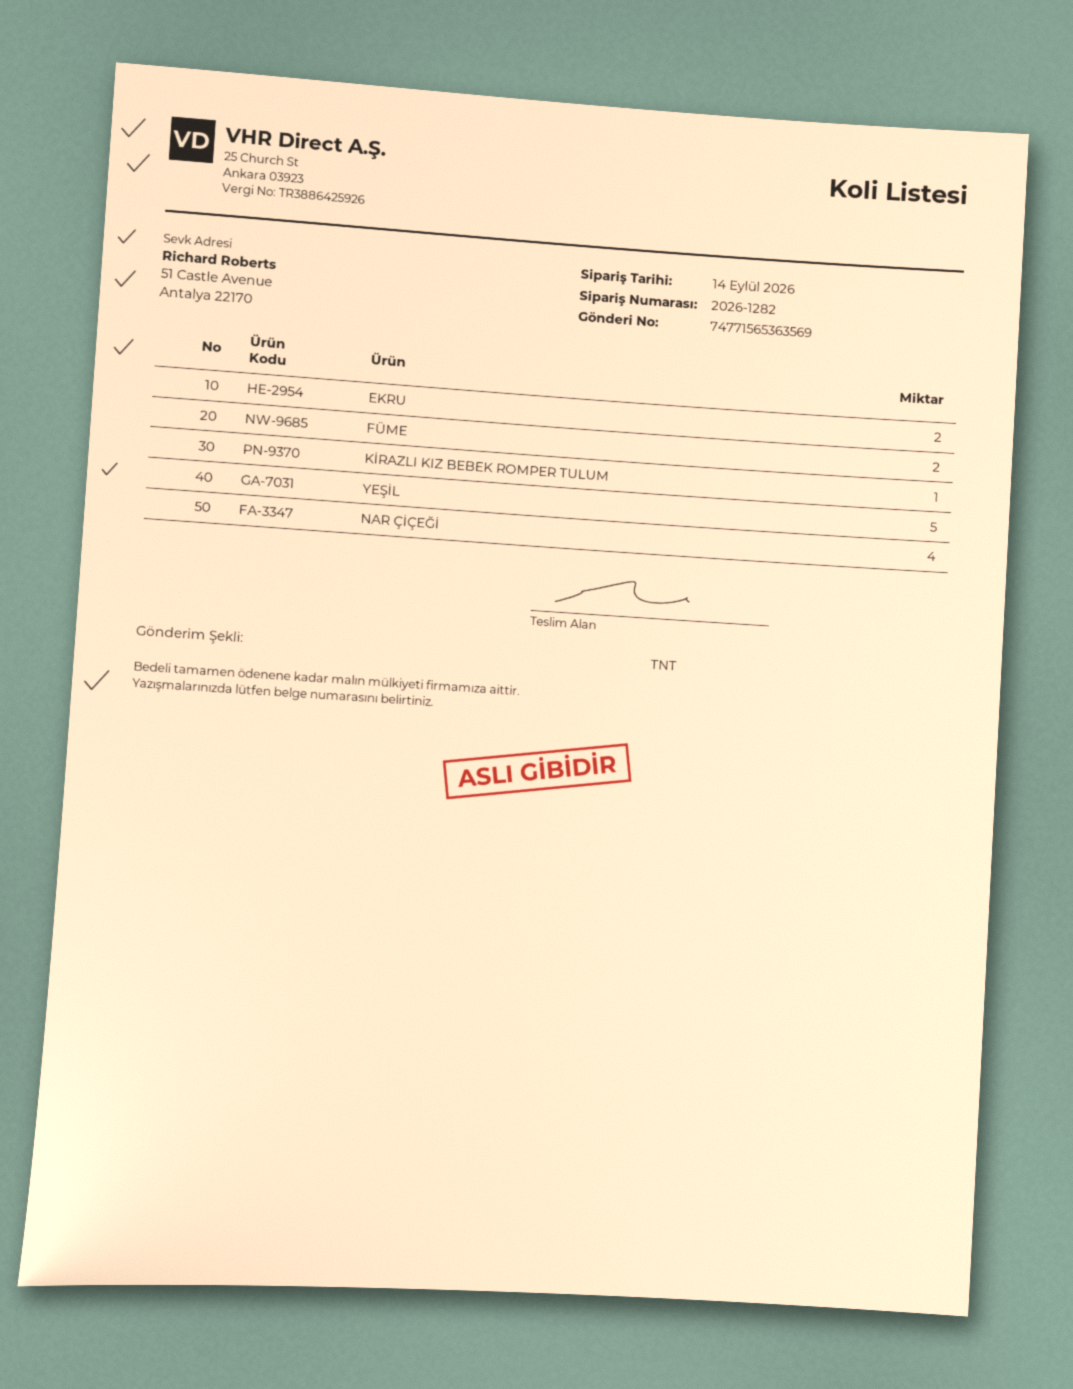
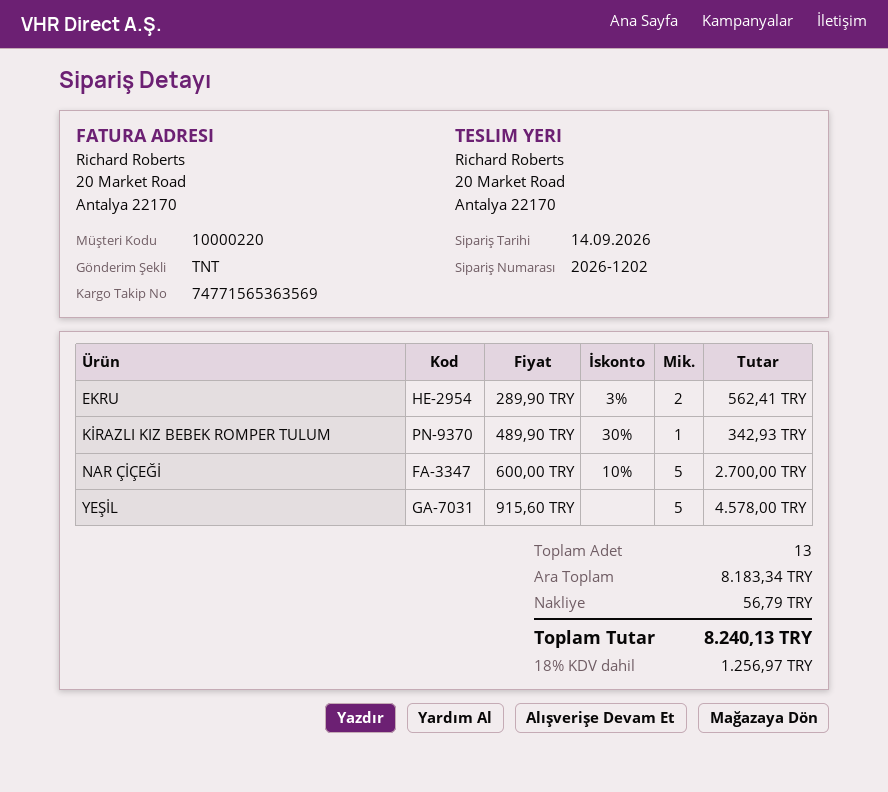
order number: 2026-1282 -> 2026-1202
ship to: 51 Castle Avenue, Antalya 22170 -> 20 Market Road, Antalya 22170
FÜME: 2 -> none
NAR ÇİÇEĞİ: 4 -> 5

